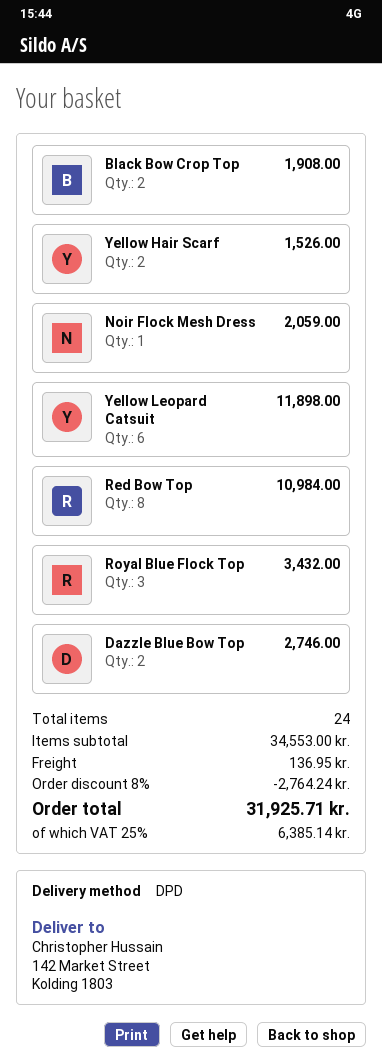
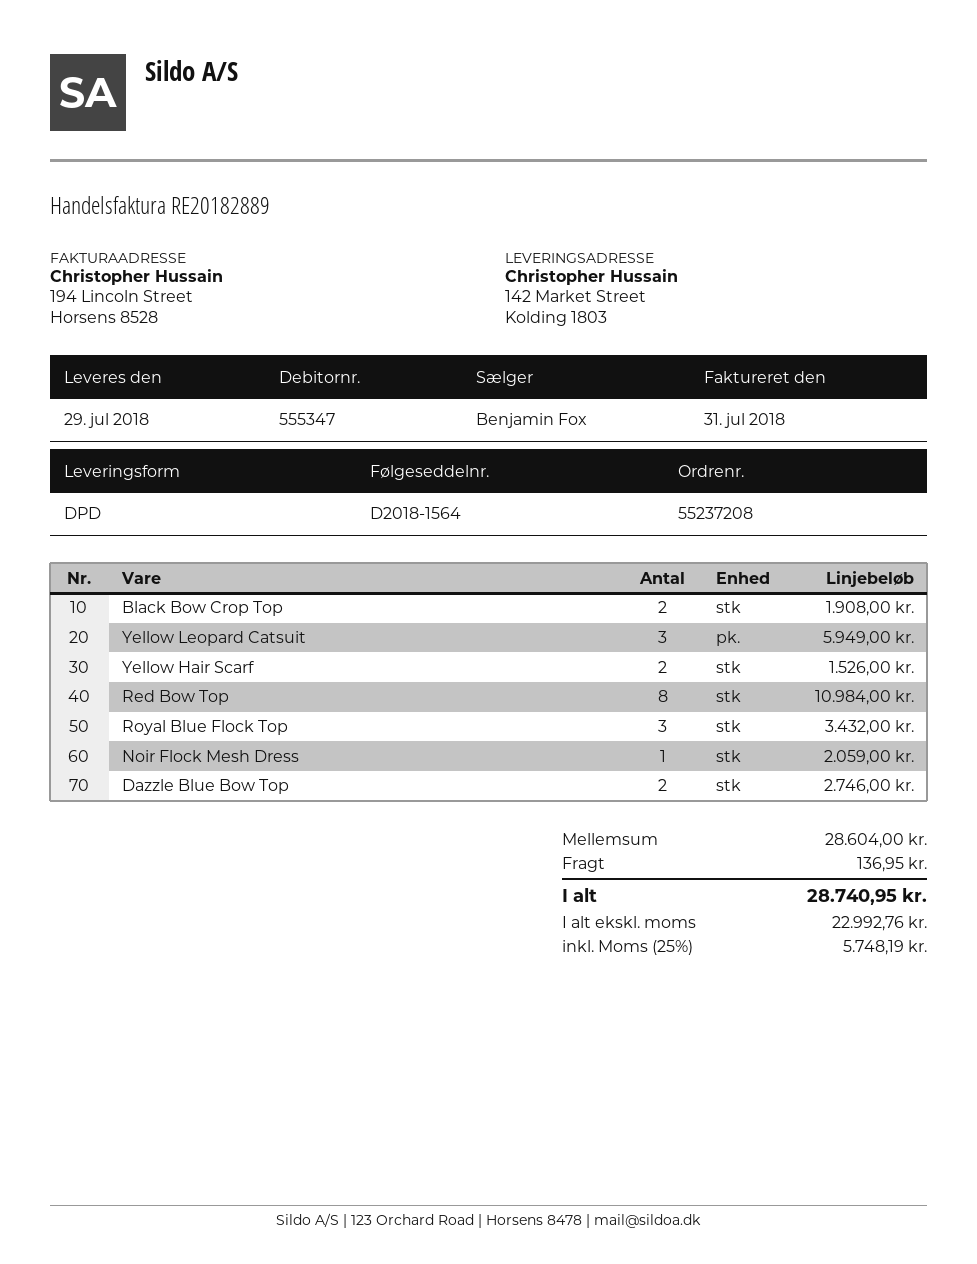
Yellow Leopard Catsuit: 6 for 11898.00 -> 3 for 5949.00
subtotal: 34553.00 -> 28604.00
discount: 8% = 2764.24 -> none
tax: 25% = 6385.14 -> 25% = 5748.19
total: 31925.71 -> 28740.95

